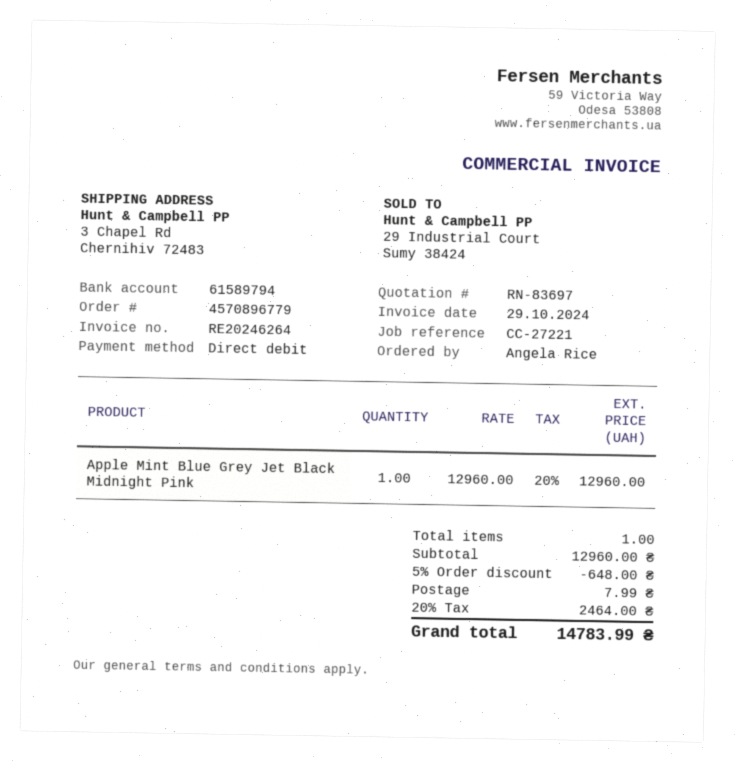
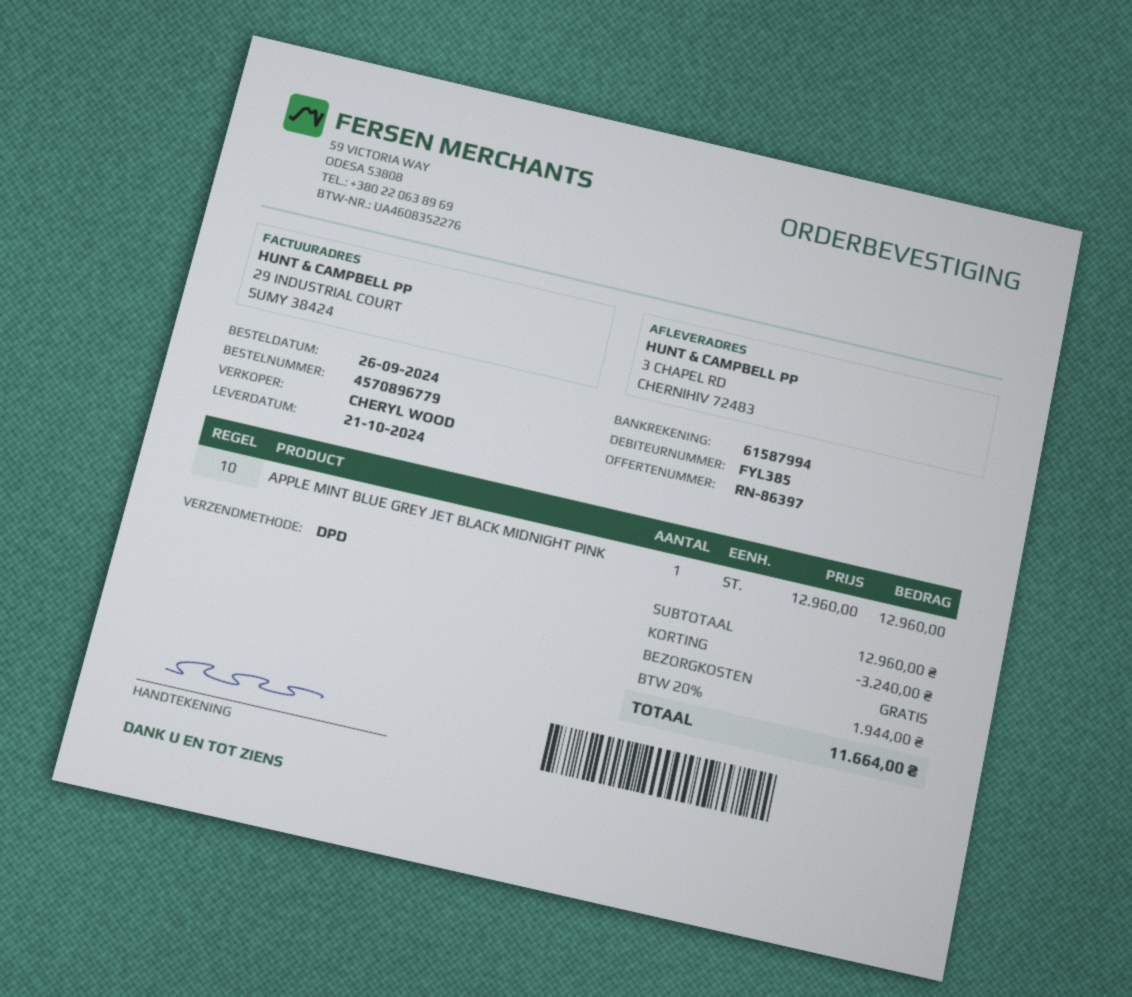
quote number: RN-83697 -> RN-86397
bank account: 61589794 -> 61587994
discount: 648.00 -> 3240.00
shipping: 7.99 -> 0.00
tax: 20% = 2464.00 -> 20% = 1944.00
total: 14783.99 -> 11664.00

